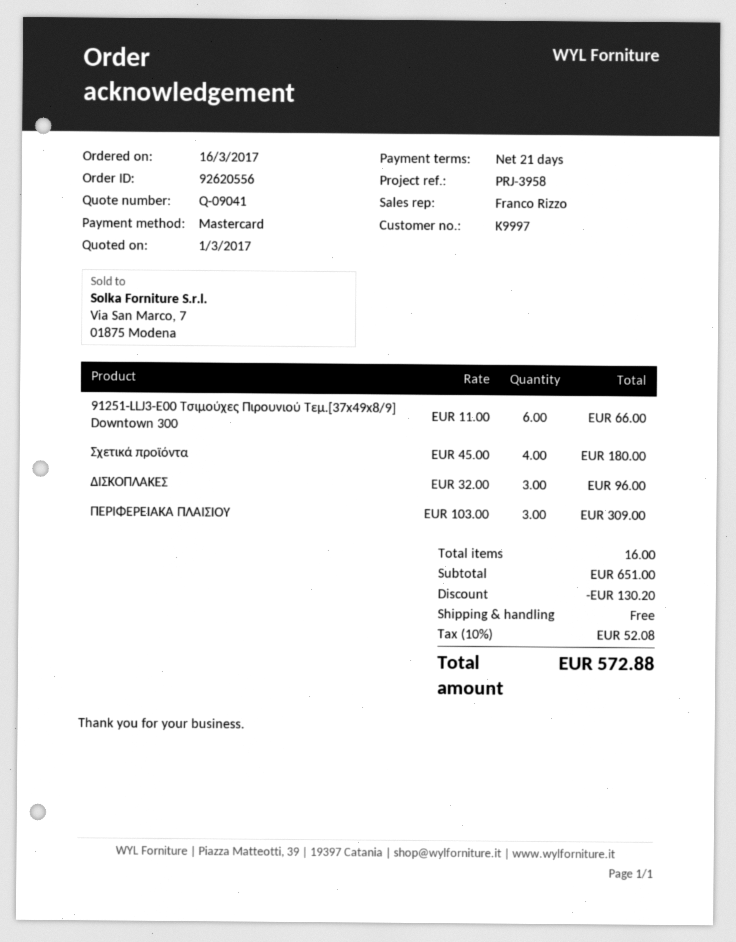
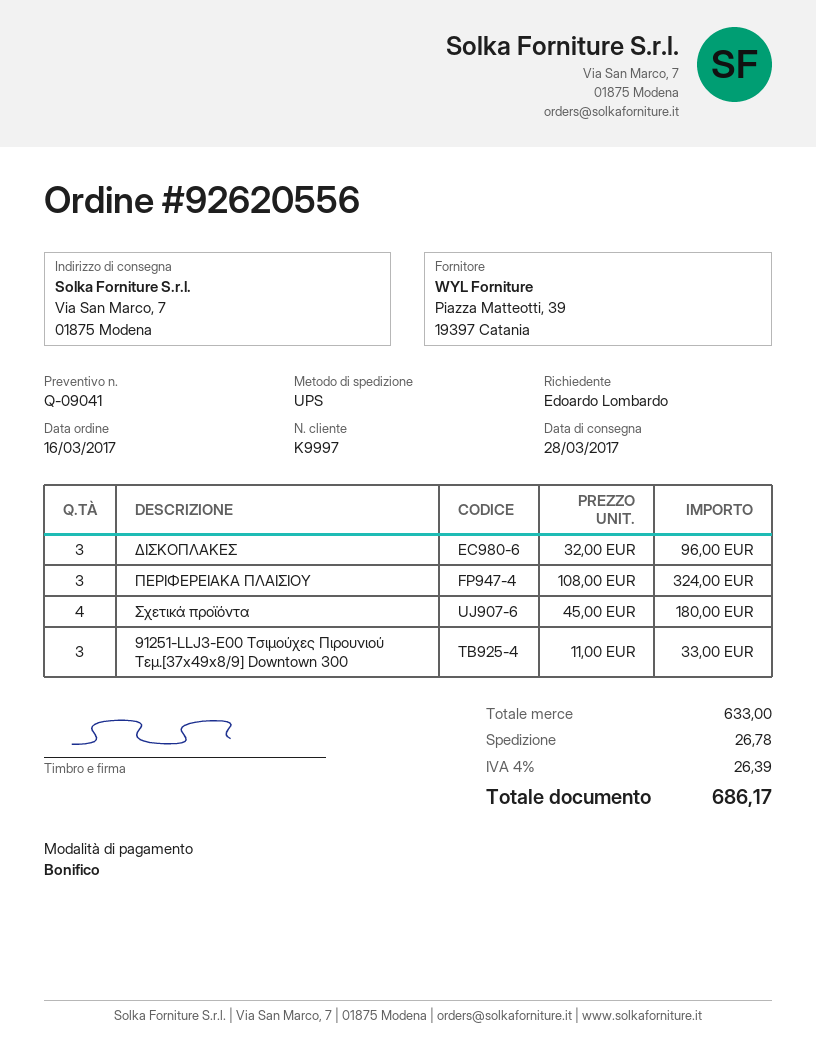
payment method: Mastercard -> bank transfer
91251-LLJ3-E00 Τσιμούχες Πιρουνιού Τεμ.[37x49x8/9] Downtown 300: 6 x 11.00 = 66.00 -> 3 x 11.00 = 33.00
ΠΕΡΙΦΕΡΕΙΑΚΑ ΠΛΑΙΣΙΟΥ: 3 x 103.00 = 309.00 -> 3 x 108.00 = 324.00
subtotal: 651.00 -> 633.00
discount: 130.20 -> none
shipping: 0.00 -> 26.78
tax: 10% = 52.08 -> 4% = 26.39
total: 572.88 -> 686.17

